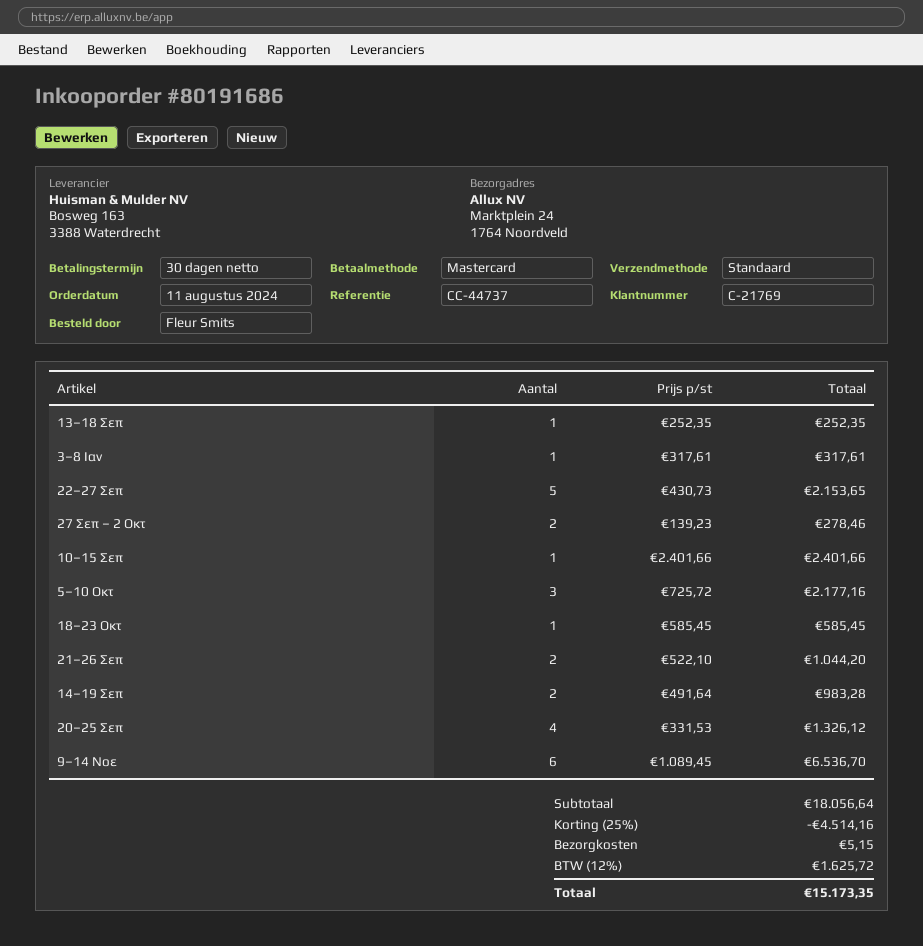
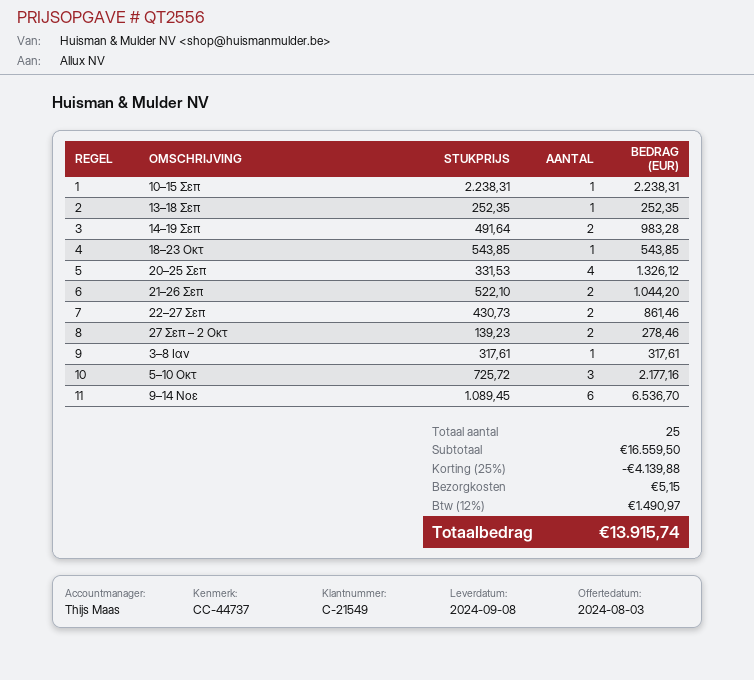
customer number: C-21769 -> C-21549
22–27 Σεπ: 5 x 430.73 = 2153.65 -> 2 x 430.73 = 861.46
10–15 Σεπ: 1 x 2401.66 = 2401.66 -> 1 x 2238.31 = 2238.31
18–23 Οκτ: 1 x 585.45 = 585.45 -> 1 x 543.85 = 543.85
subtotal: 18056.64 -> 16559.50
discount: 25% = 4514.16 -> 25% = 4139.88
tax: 12% = 1625.72 -> 12% = 1490.97
total: 15173.35 -> 13915.74

